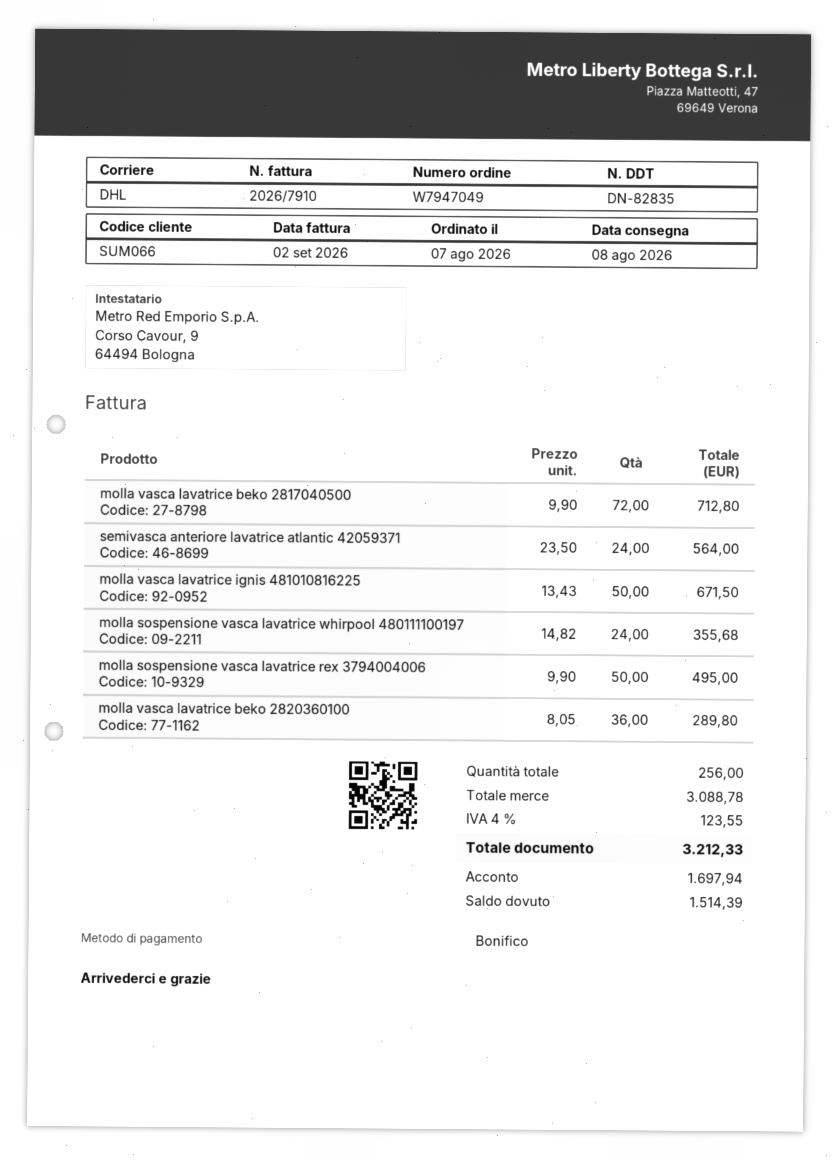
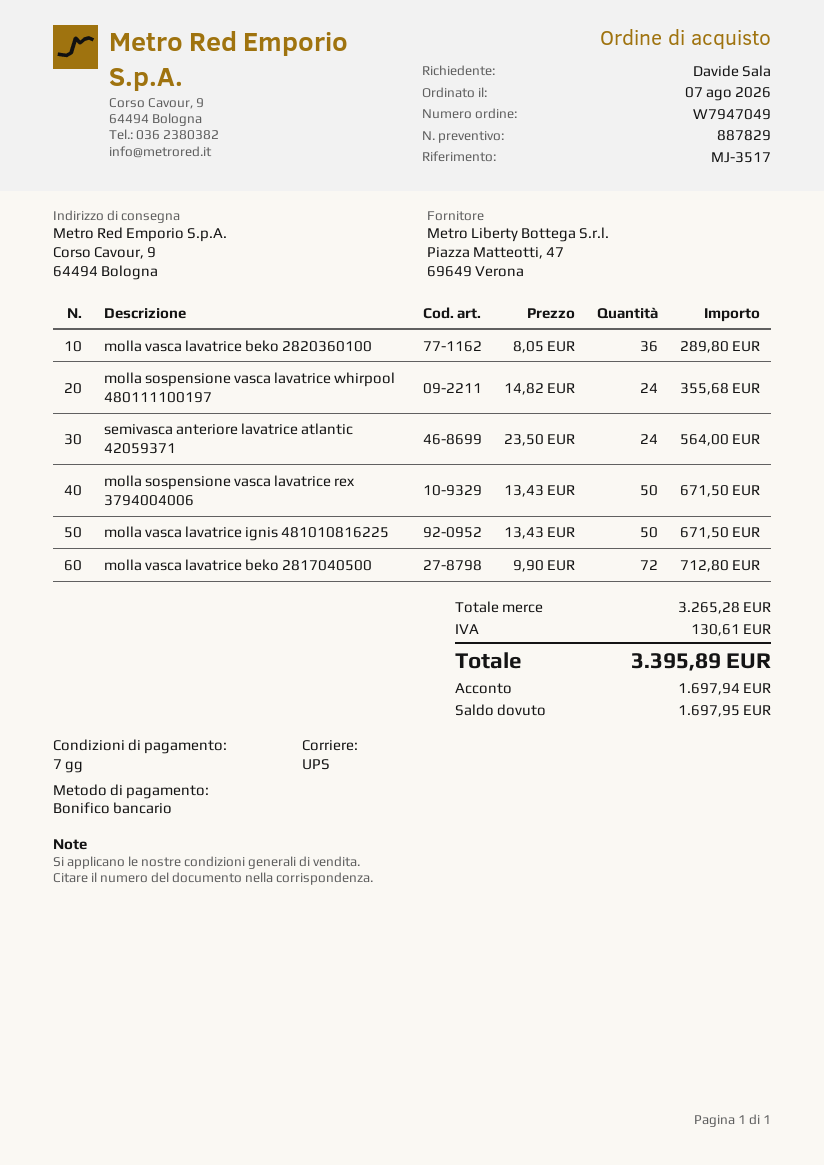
shipping method: DHL -> UPS
molla sospensione vasca lavatrice rex 3794004006: 50 x 9.90 = 495.00 -> 50 x 13.43 = 671.50
subtotal: 3088.78 -> 3265.28
tax: 123.55 -> 130.61
total: 3212.33 -> 3395.89
balance: 1514.39 -> 1697.95

